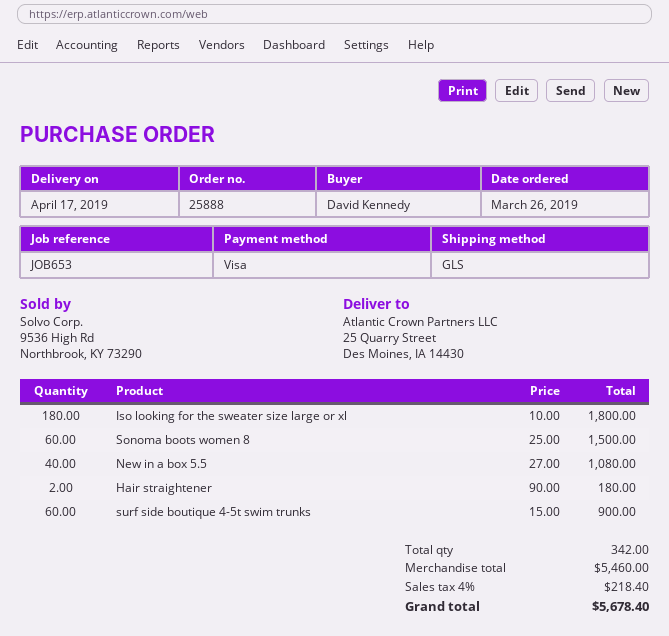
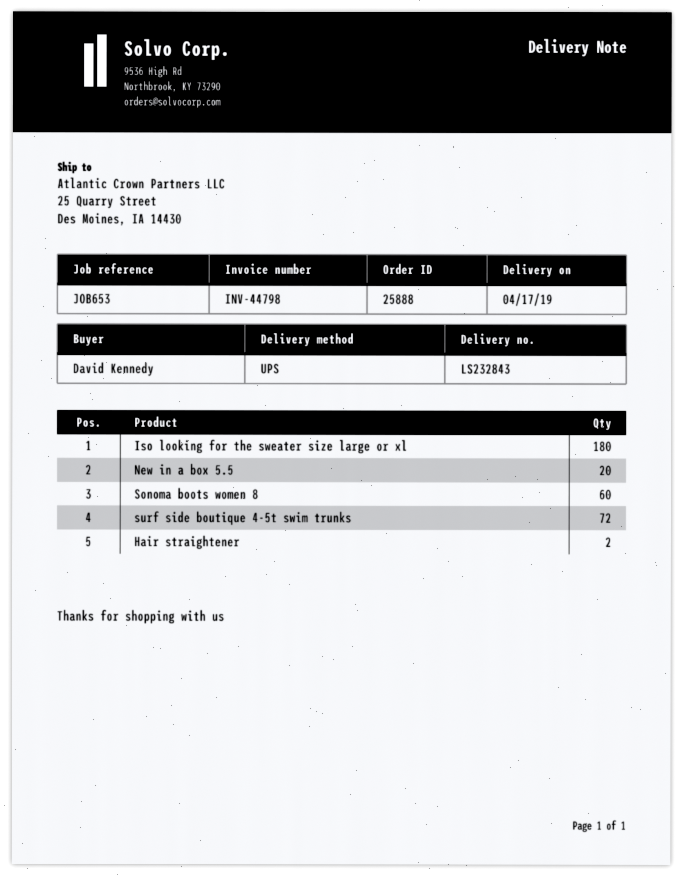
shipping method: GLS -> UPS
New in a box 5.5: 40 -> 20
surf side boutique 4-5t swim trunks: 60 -> 72

